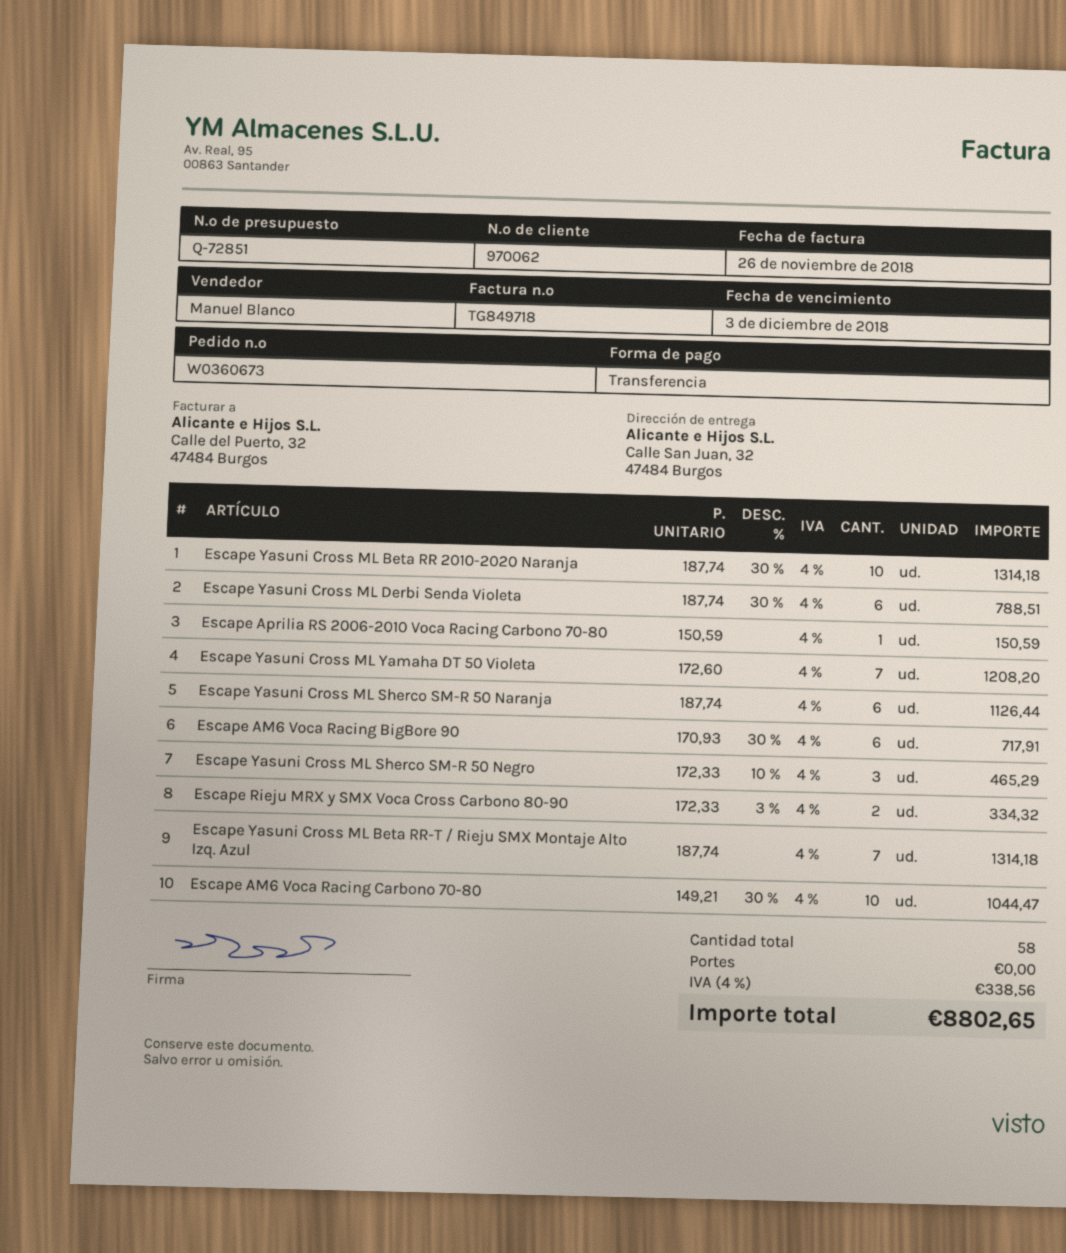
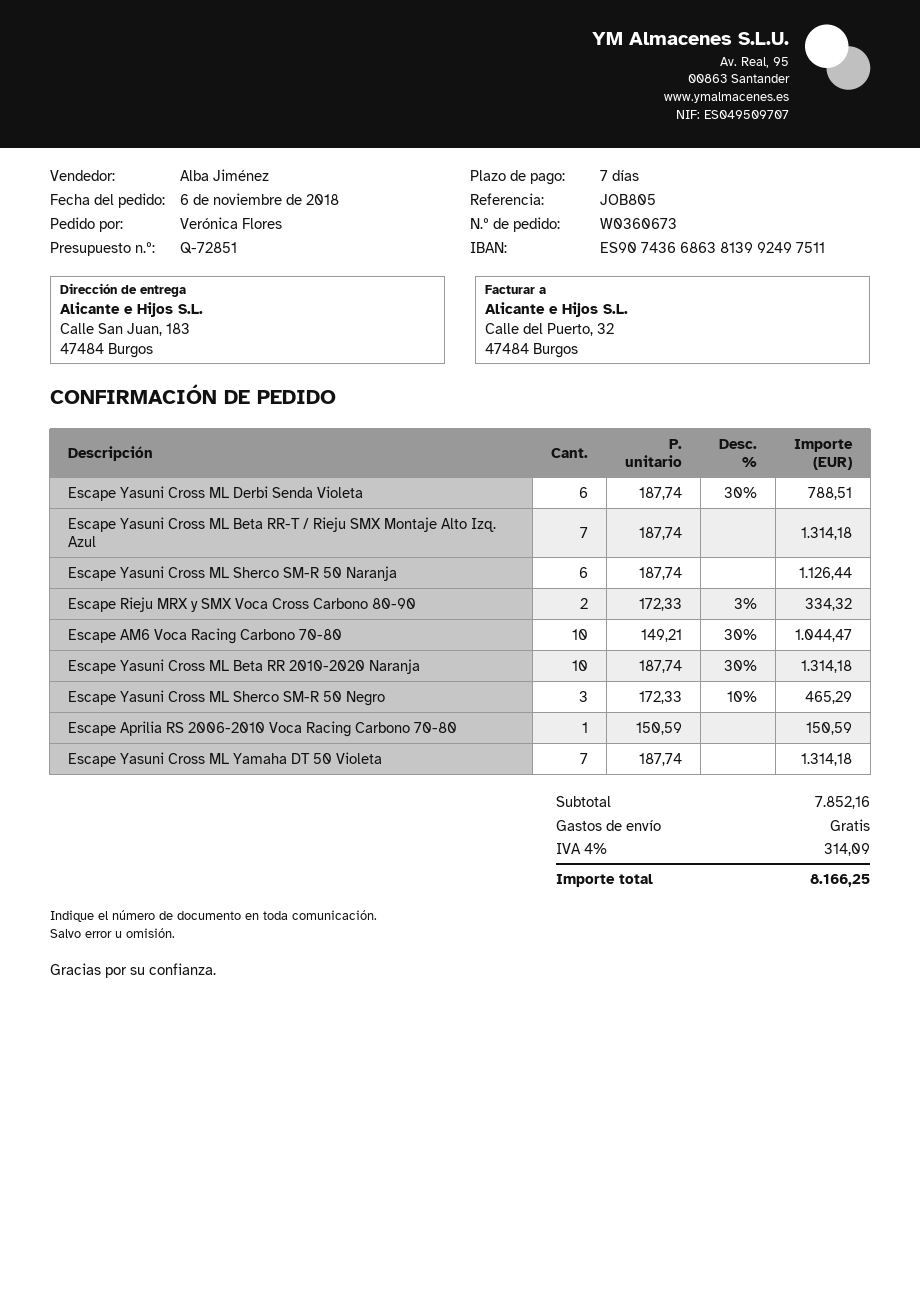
sales rep: Manuel Blanco -> Alba Jiménez
ship to: Calle San Juan, 32, 47484 Burgos -> Calle San Juan, 183, 47484 Burgos
Escape Yasuni Cross ML Yamaha DT 50 Violeta: 7 x 172.60 = 1208.20 -> 7 x 187.74 = 1314.18
Escape AM6 Voca Racing BigBore 90: 6 x 170.93 - 30% = 717.91 -> none
tax: 4% = 338.56 -> 4% = 314.09
total: 8802.65 -> 8166.25

